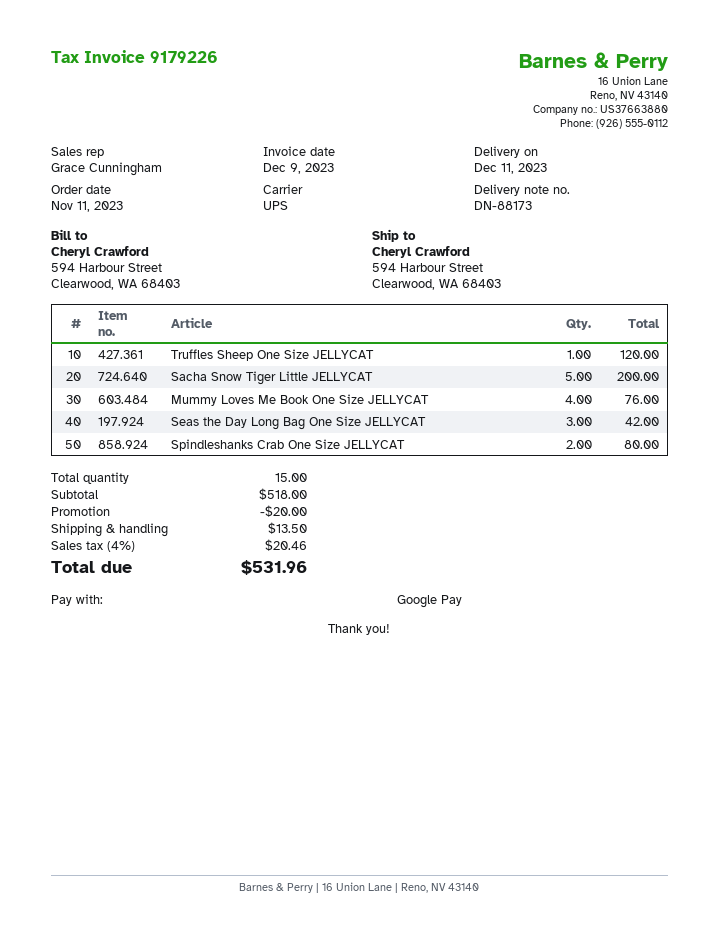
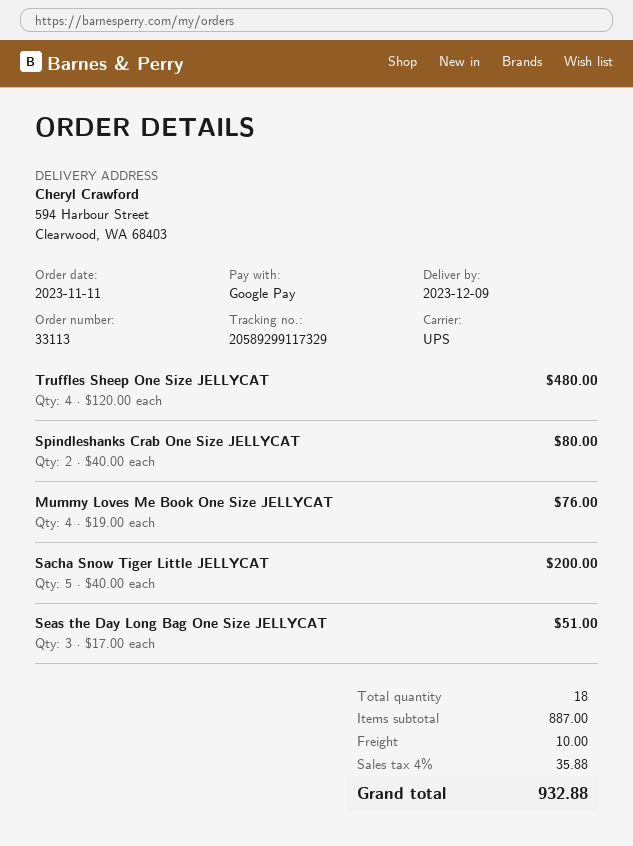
delivery date: 2023-12-11 -> 2023-12-09
Truffles Sheep One Size JELLYCAT: 1 for 120.00 -> 4 for 480.00
Seas the Day Long Bag One Size JELLYCAT: 3 for 42.00 -> 3 for 51.00
total quantity: 15 -> 18
subtotal: 518.00 -> 887.00
discount: 20.00 -> none
shipping: 13.50 -> 10.00
tax: 4% = 20.46 -> 4% = 35.88
total: 531.96 -> 932.88

